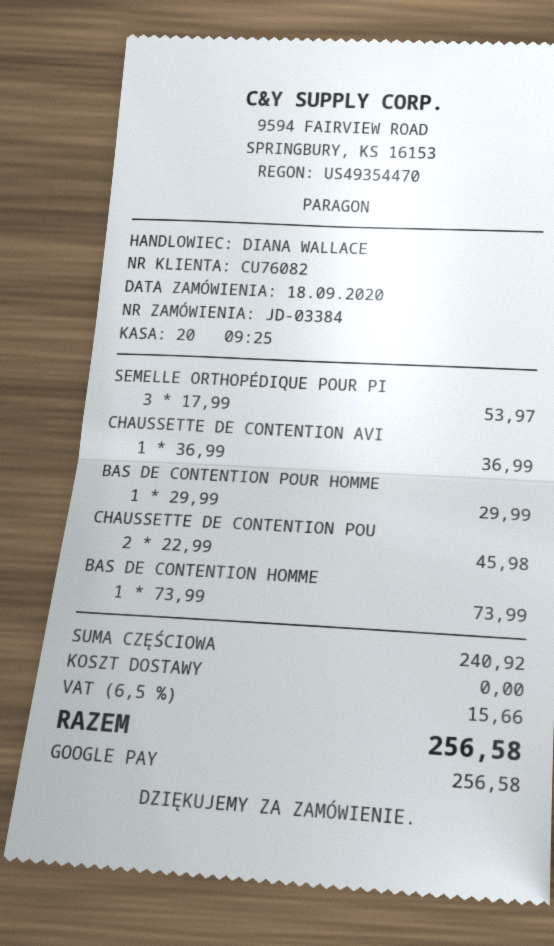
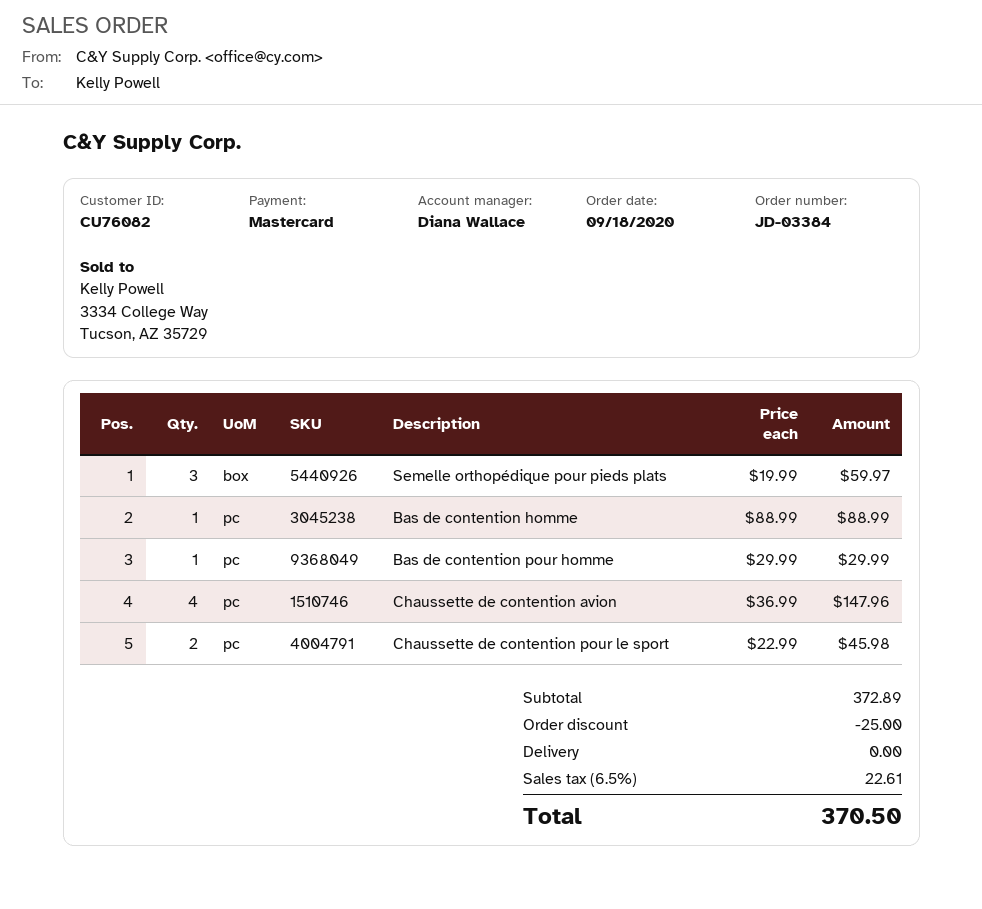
payment method: Google Pay -> Mastercard
SEMELLE ORTHOPÉDIQUE POUR PI: 3 x 17.99 = 53.97 -> 3 x 19.99 = 59.97
CHAUSSETTE DE CONTENTION AVI: 1 x 36.99 = 36.99 -> 4 x 36.99 = 147.96
BAS DE CONTENTION HOMME: 1 x 73.99 = 73.99 -> 1 x 88.99 = 88.99
subtotal: 240.92 -> 372.89
discount: none -> 25.00
tax: 6.5% = 15.66 -> 6.5% = 22.61
total: 256.58 -> 370.50

